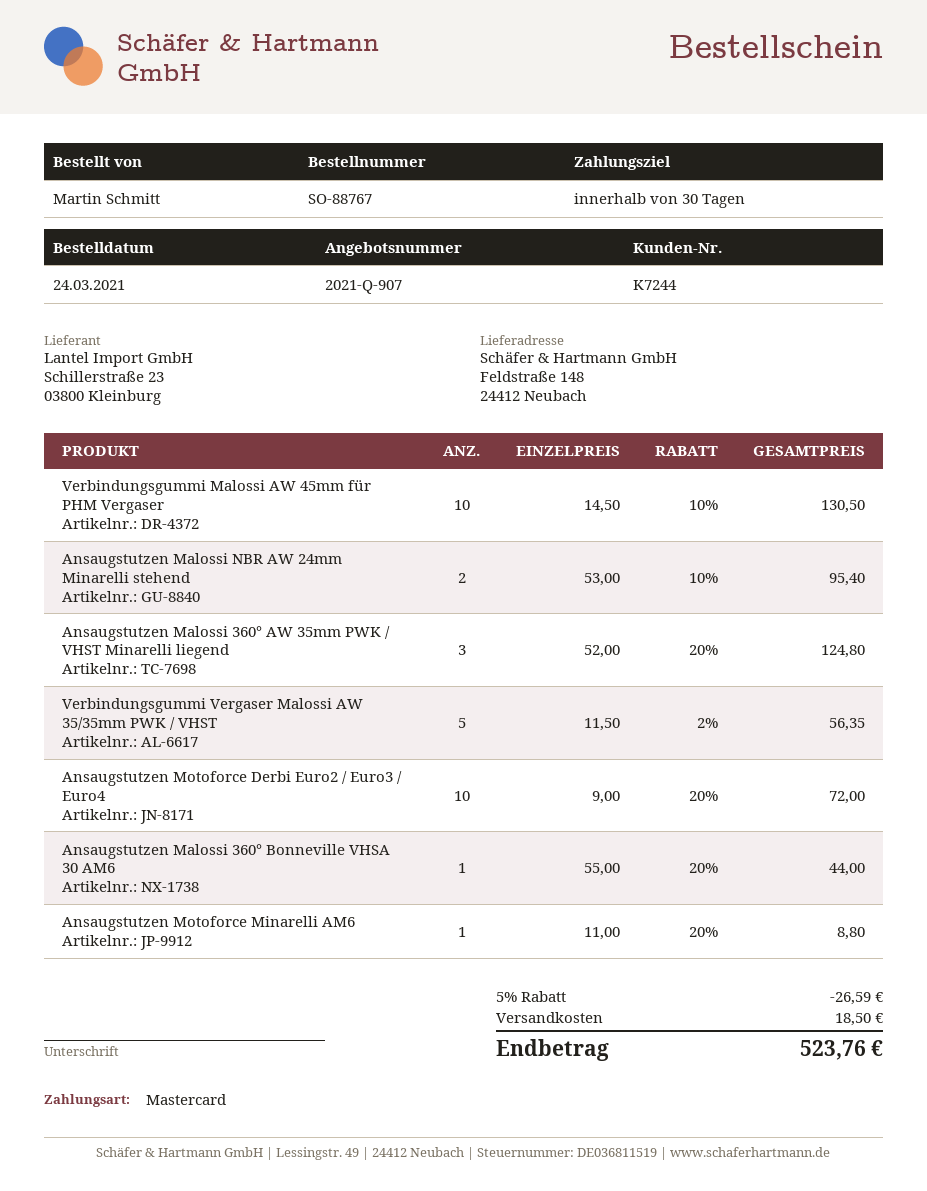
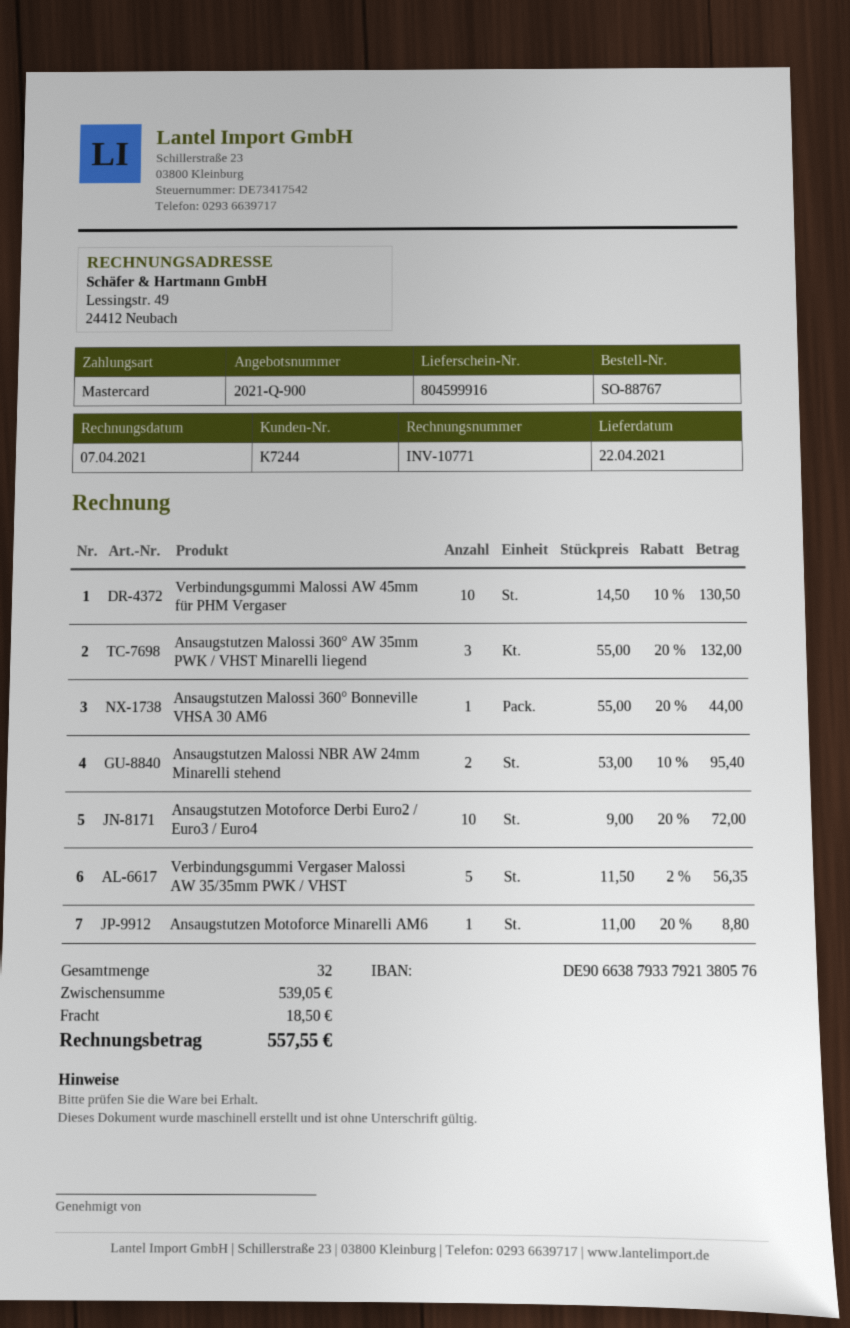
quote number: 2021-Q-907 -> 2021-Q-900
Ansaugstutzen Malossi 360° AW 35mm PWK / VHST Minarelli liegend: 3 x 52.00 - 20% = 124.80 -> 3 x 55.00 - 20% = 132.00
discount: 5% = 26.59 -> none
total: 523.76 -> 557.55

